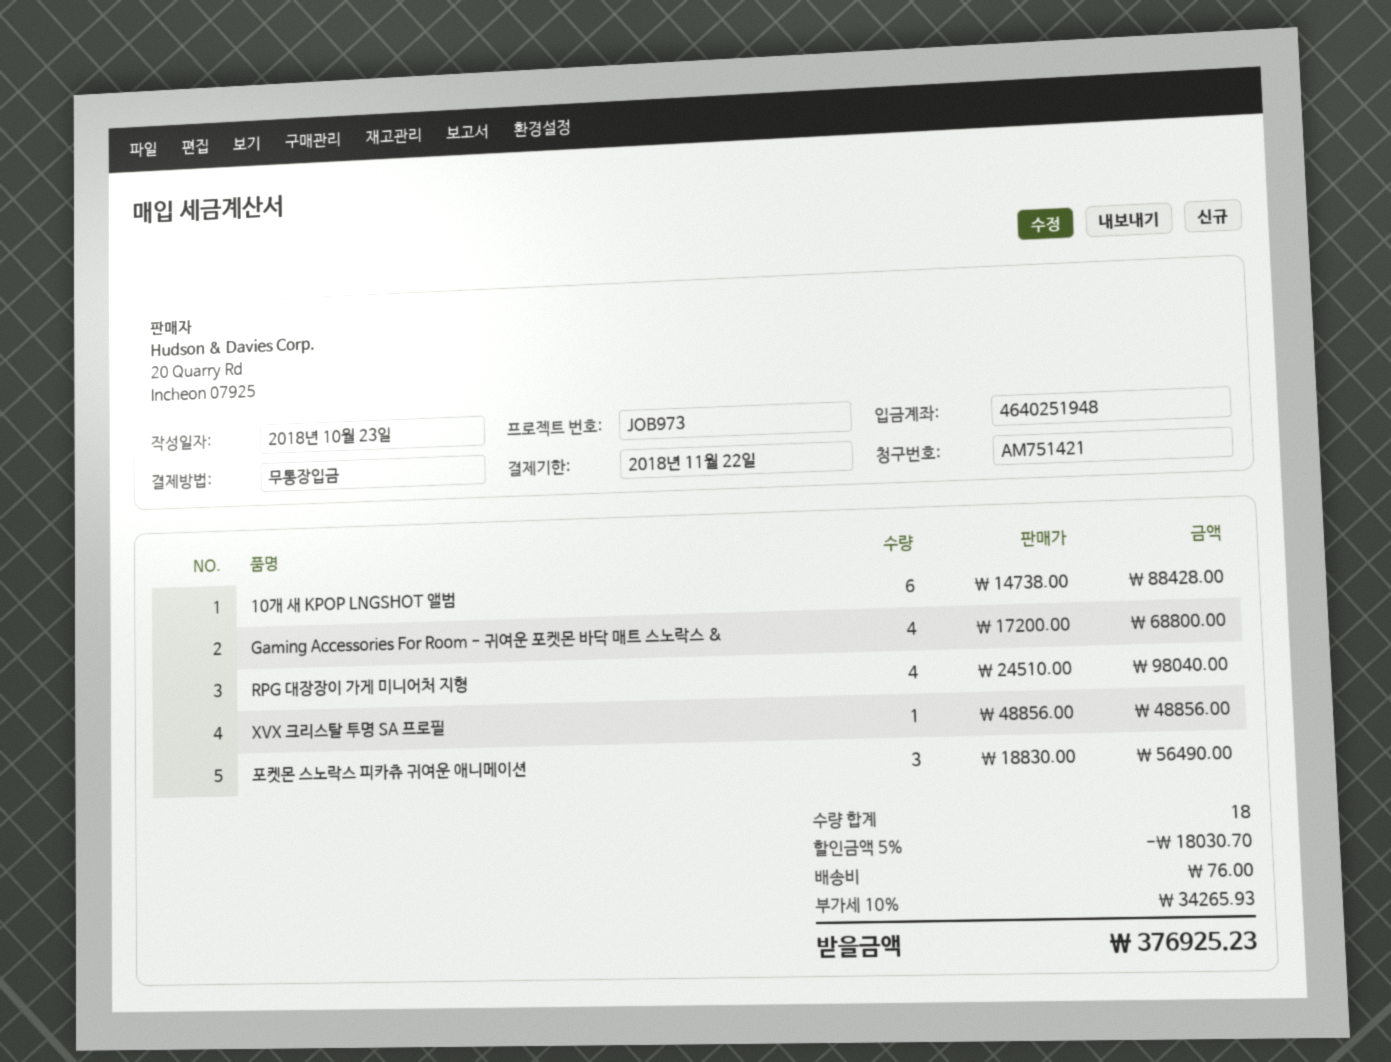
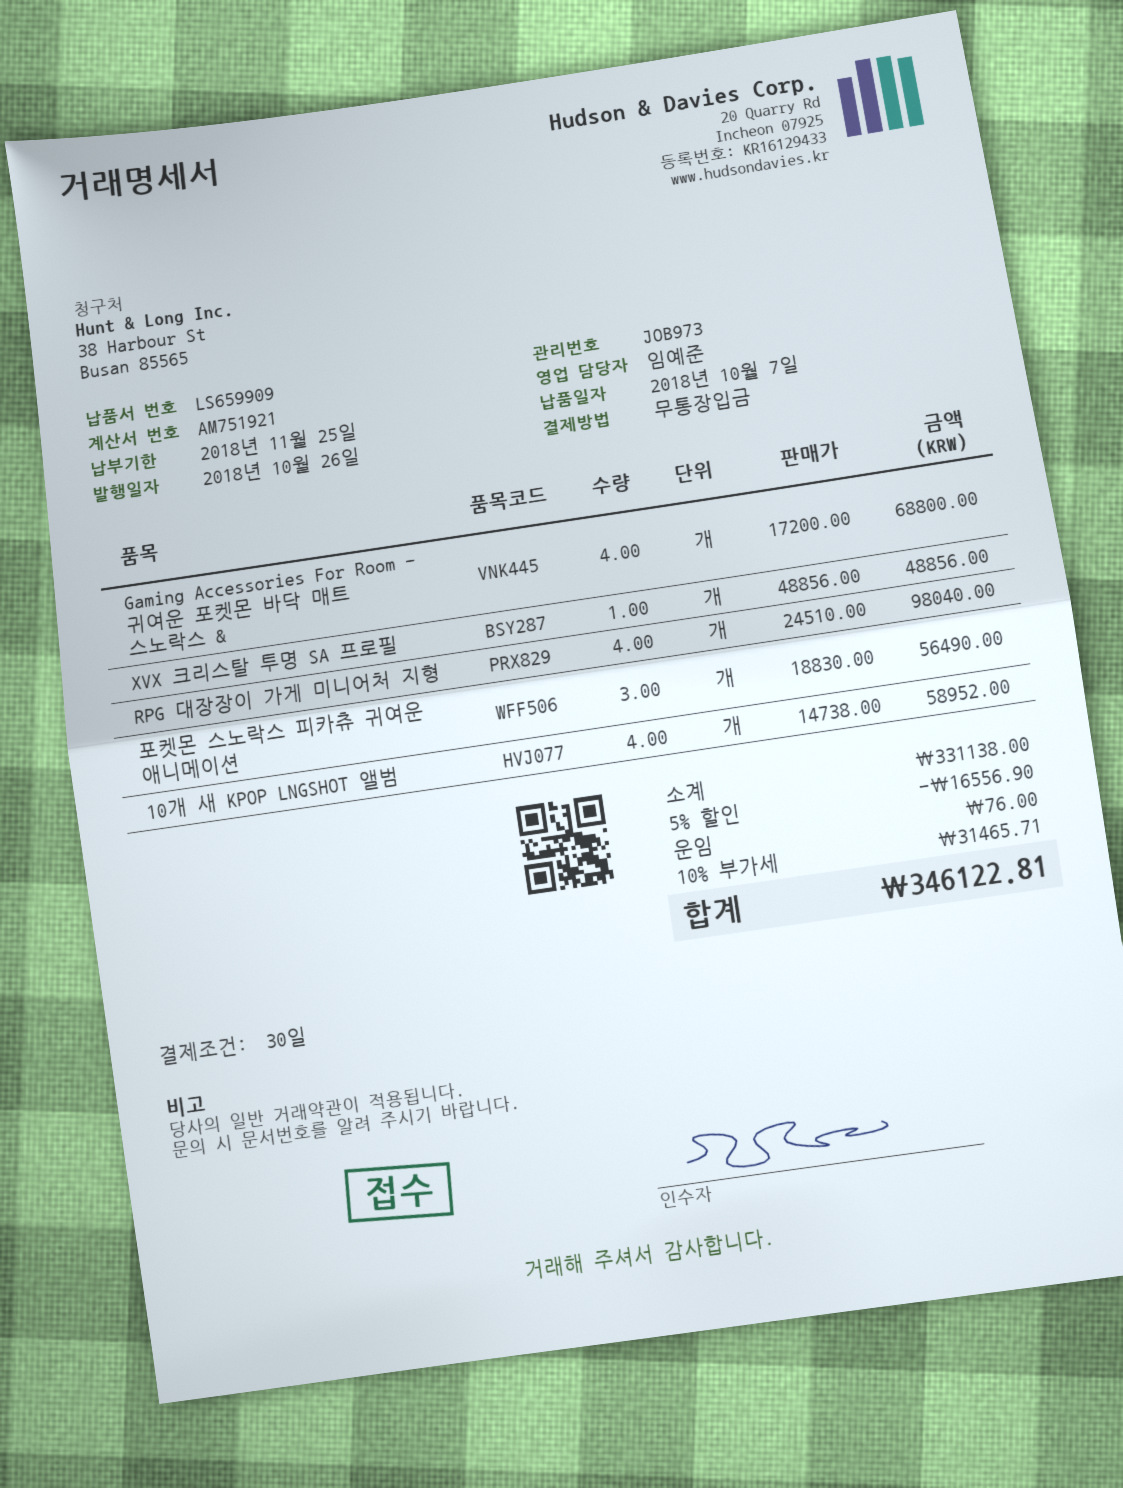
invoice number: AM751421 -> AM751921
invoice date: 2018-10-23 -> 2018-10-26
due date: 2018-11-22 -> 2018-11-25
10개 새 KPOP LNGSHOT 앨범: 6 x 14738.00 = 88428.00 -> 4 x 14738.00 = 58952.00
discount: 5% = 18030.70 -> 5% = 16556.90
tax: 10% = 34265.93 -> 10% = 31465.71
total: 376925.23 -> 346122.81

